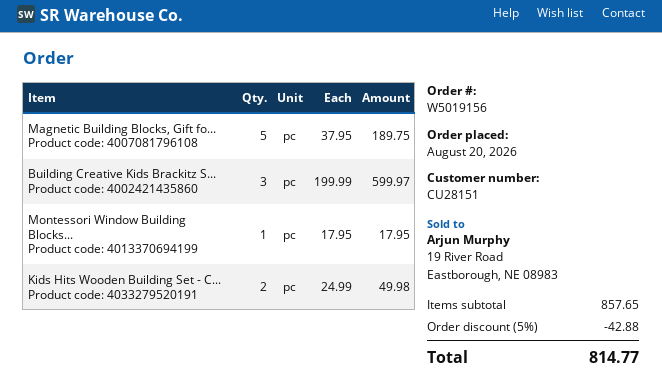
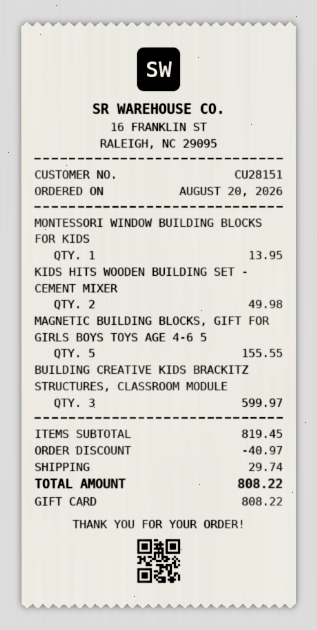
Magnetic Building Blocks, Gift fo...: 5 for 189.75 -> 5 for 155.55
Montessori Window Building Blocks...: 1 for 17.95 -> 1 for 13.95
subtotal: 857.65 -> 819.45
discount: 42.88 -> 40.97
shipping: none -> 29.74
total: 814.77 -> 808.22

